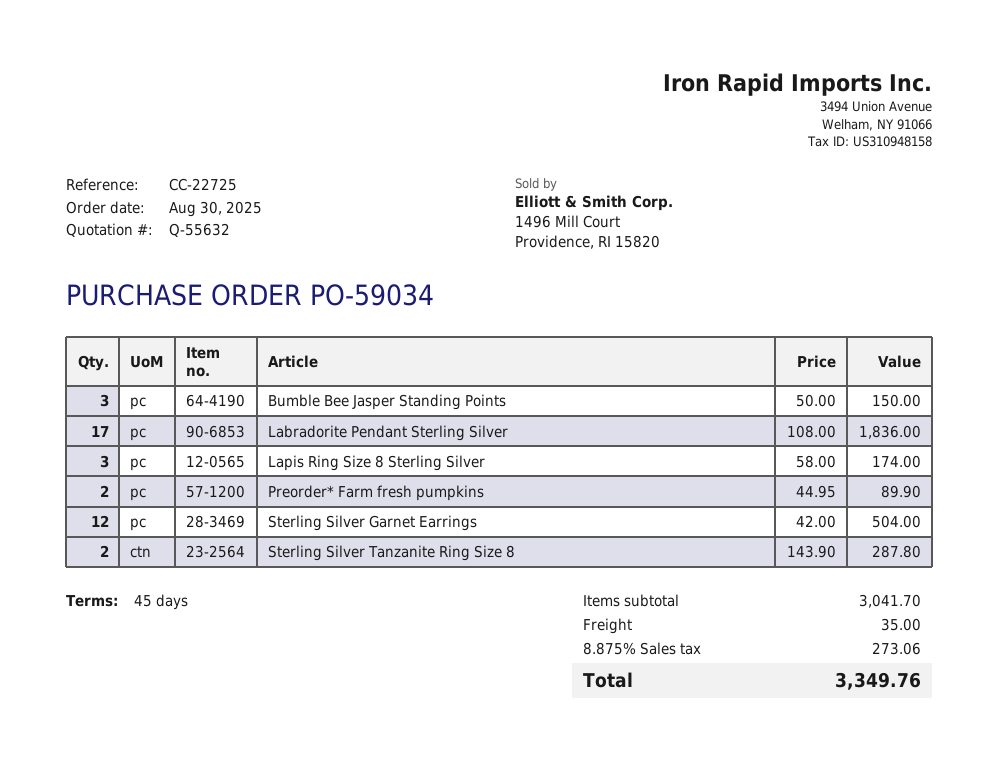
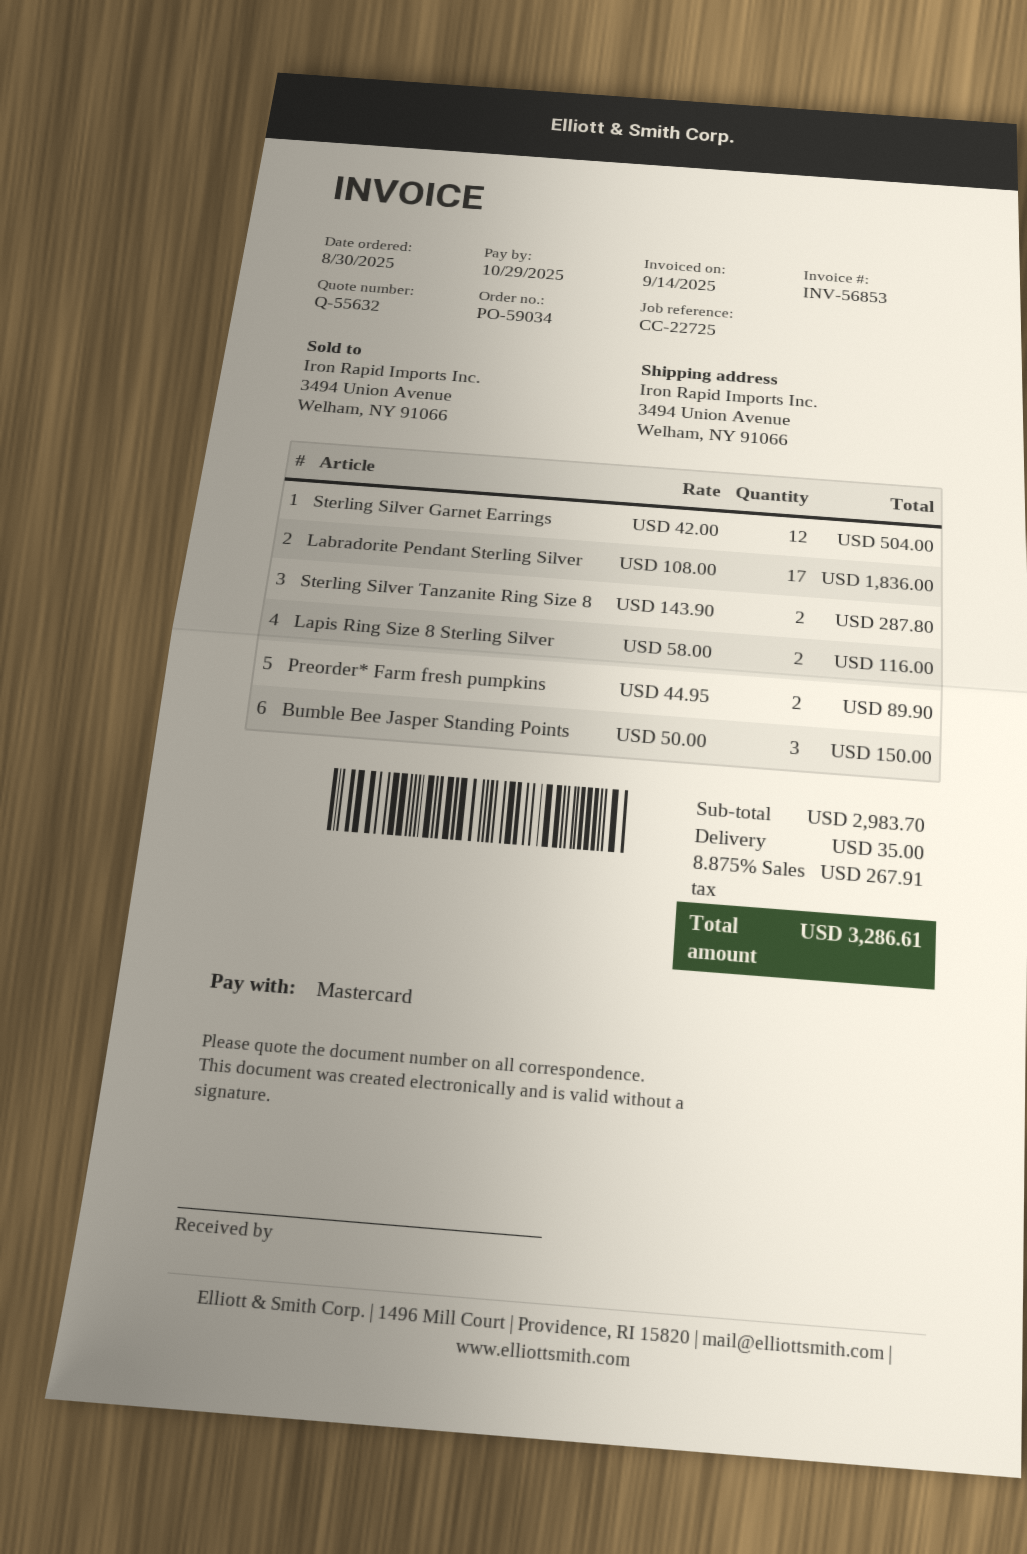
Lapis Ring Size 8 Sterling Silver: 3 x 58.00 = 174.00 -> 2 x 58.00 = 116.00
subtotal: 3041.70 -> 2983.70
tax: 8.875% = 273.06 -> 8.875% = 267.91
total: 3349.76 -> 3286.61

